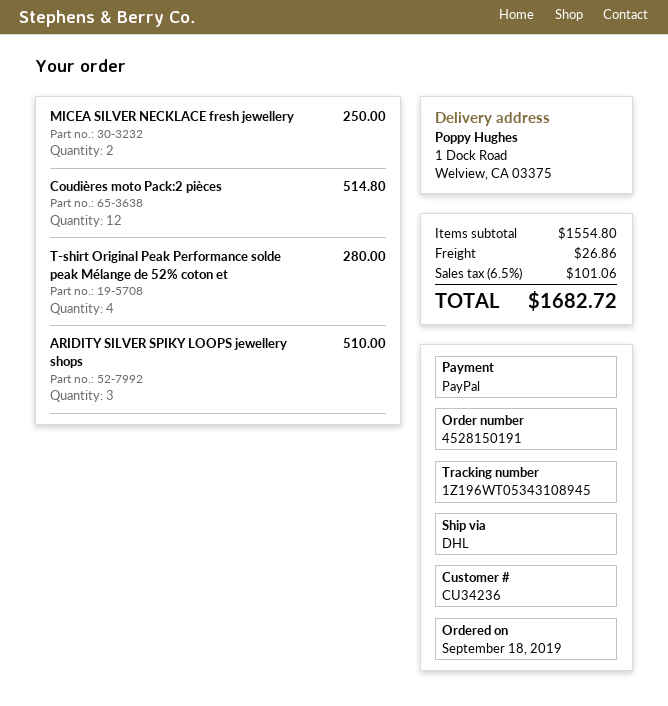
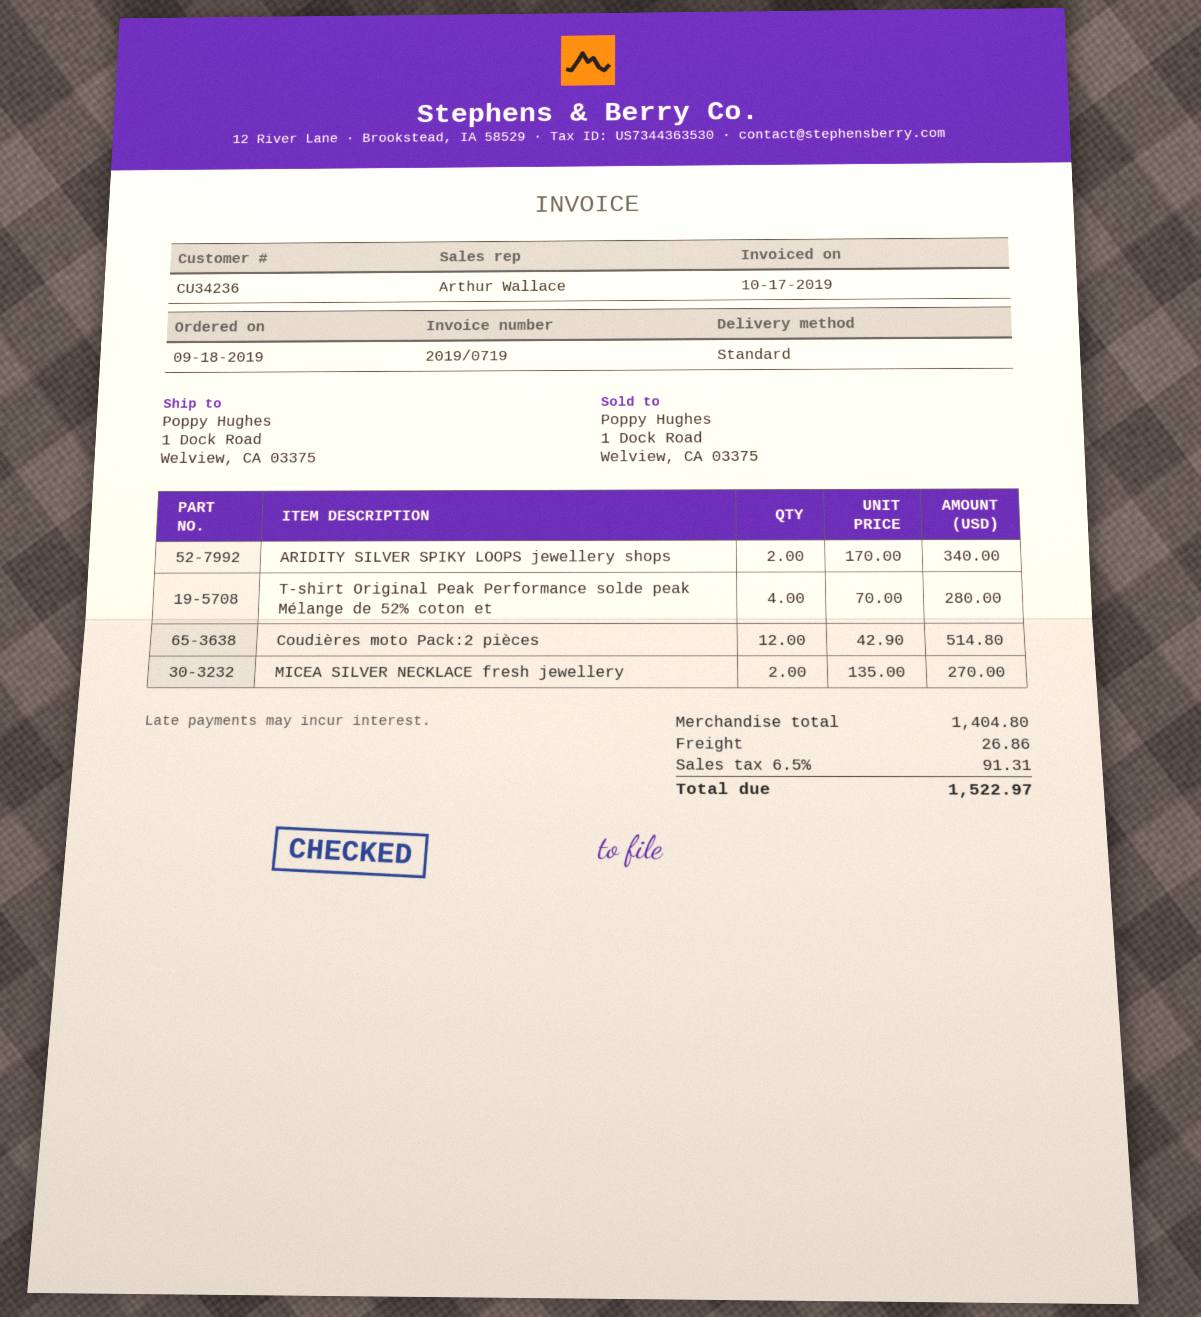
shipping method: DHL -> standard
MICEA SILVER NECKLACE fresh jewellery: 2 for 250.00 -> 2 for 270.00
ARIDITY SILVER SPIKY LOOPS jewellery shops: 3 for 510.00 -> 2 for 340.00
subtotal: 1554.80 -> 1404.80
tax: 6.5% = 101.06 -> 6.5% = 91.31
total: 1682.72 -> 1522.97

